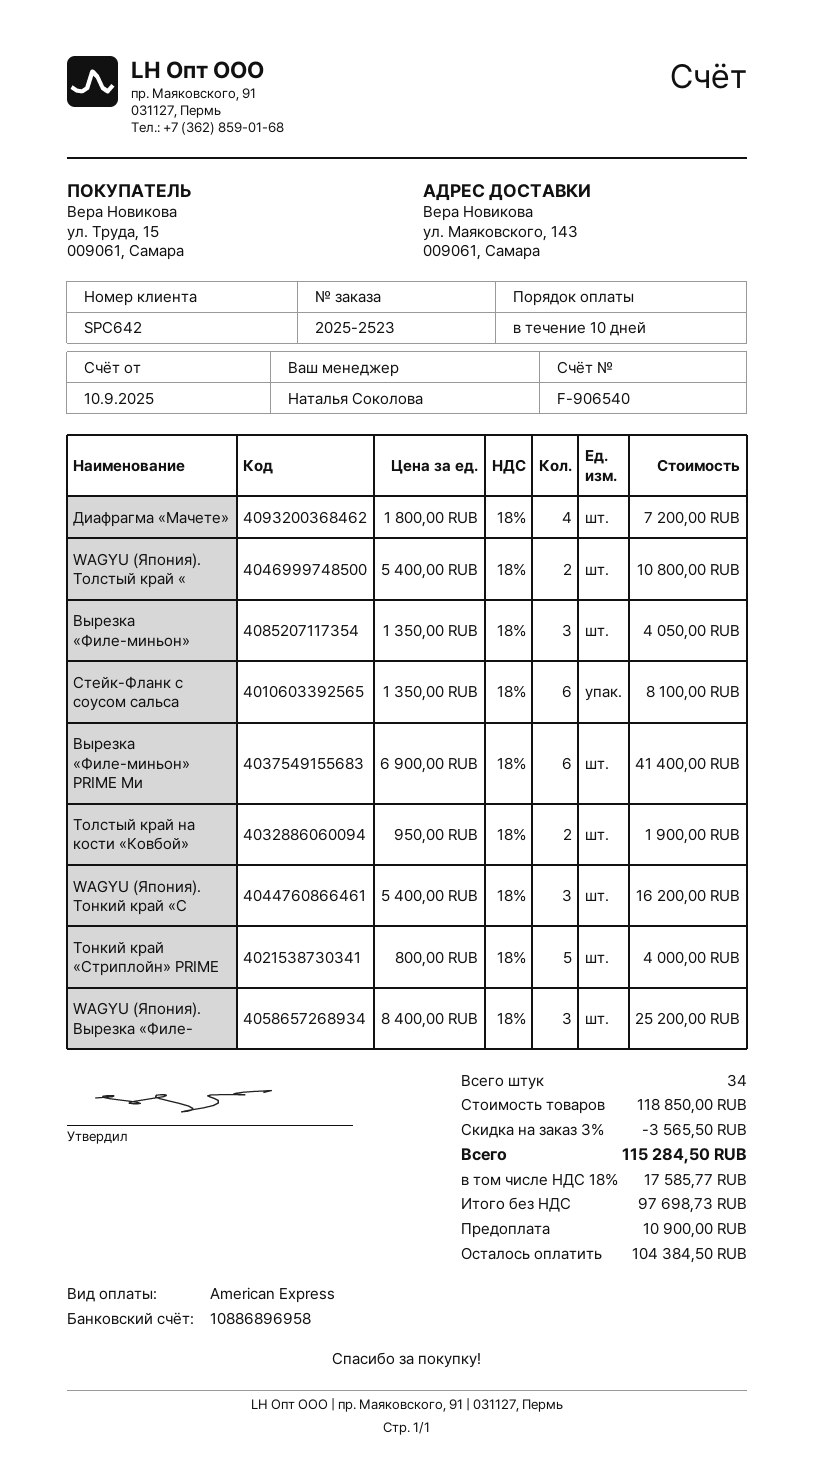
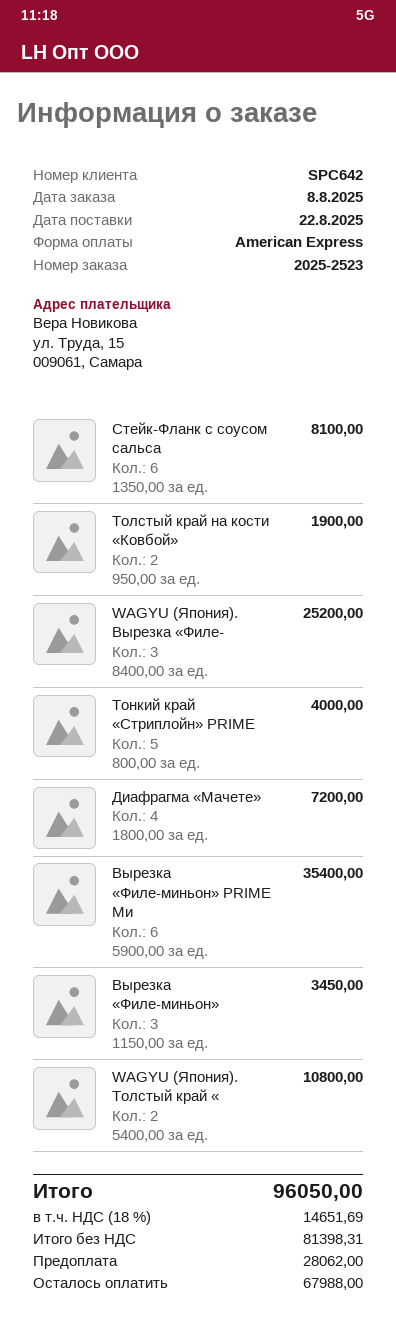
Вырезка «Филе-миньон»: 3 x 1350.00 = 4050.00 -> 3 x 1150.00 = 3450.00
Вырезка «Филе-миньон» PRIME Ми: 6 x 6900.00 = 41400.00 -> 6 x 5900.00 = 35400.00
WAGYU (Япония). Тонкий край «С: 3 x 5400.00 = 16200.00 -> none
discount: 3% = 3565.50 -> none
net: 97698.73 -> 81398.31
tax: 18% = 17585.77 -> 18% = 14651.69
total: 115284.50 -> 96050.00
deposit: 10900.00 -> 28062.00
balance: 104384.50 -> 67988.00

